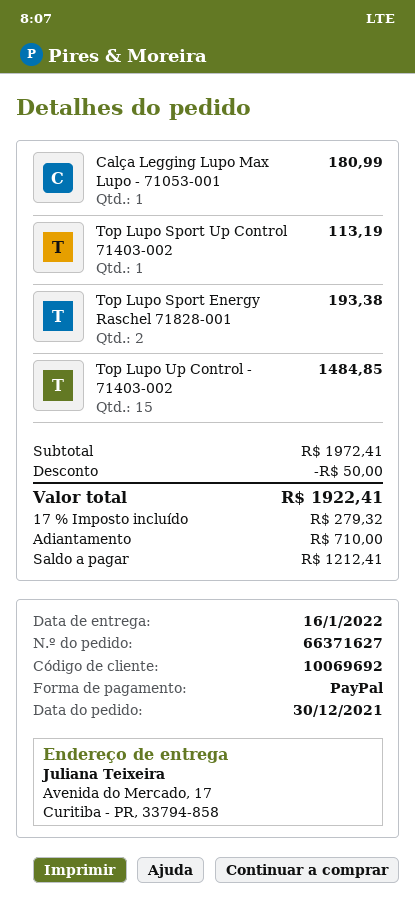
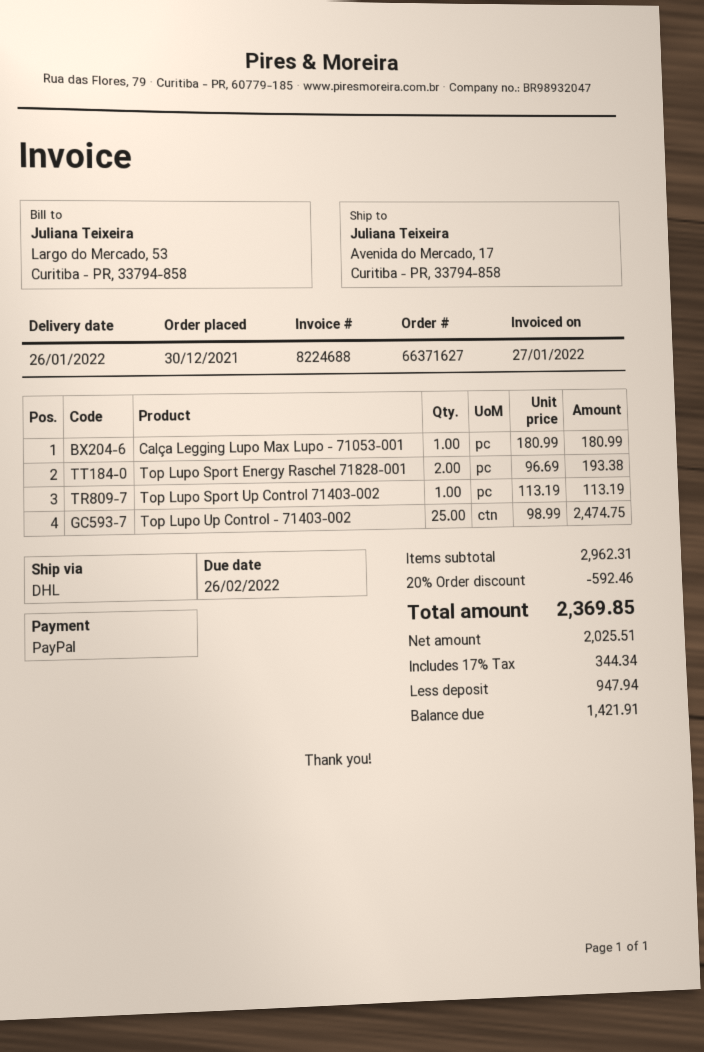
delivery date: 2022-01-16 -> 2022-01-26
Top Lupo Up Control - 71403-002: 15 for 1484.85 -> 25 for 2474.75
subtotal: 1972.41 -> 2962.31
discount: 50.00 -> 592.46
tax: 17% = 279.32 -> 17% = 344.34
total: 1922.41 -> 2369.85
deposit: 710.00 -> 947.94
balance: 1212.41 -> 1421.91

